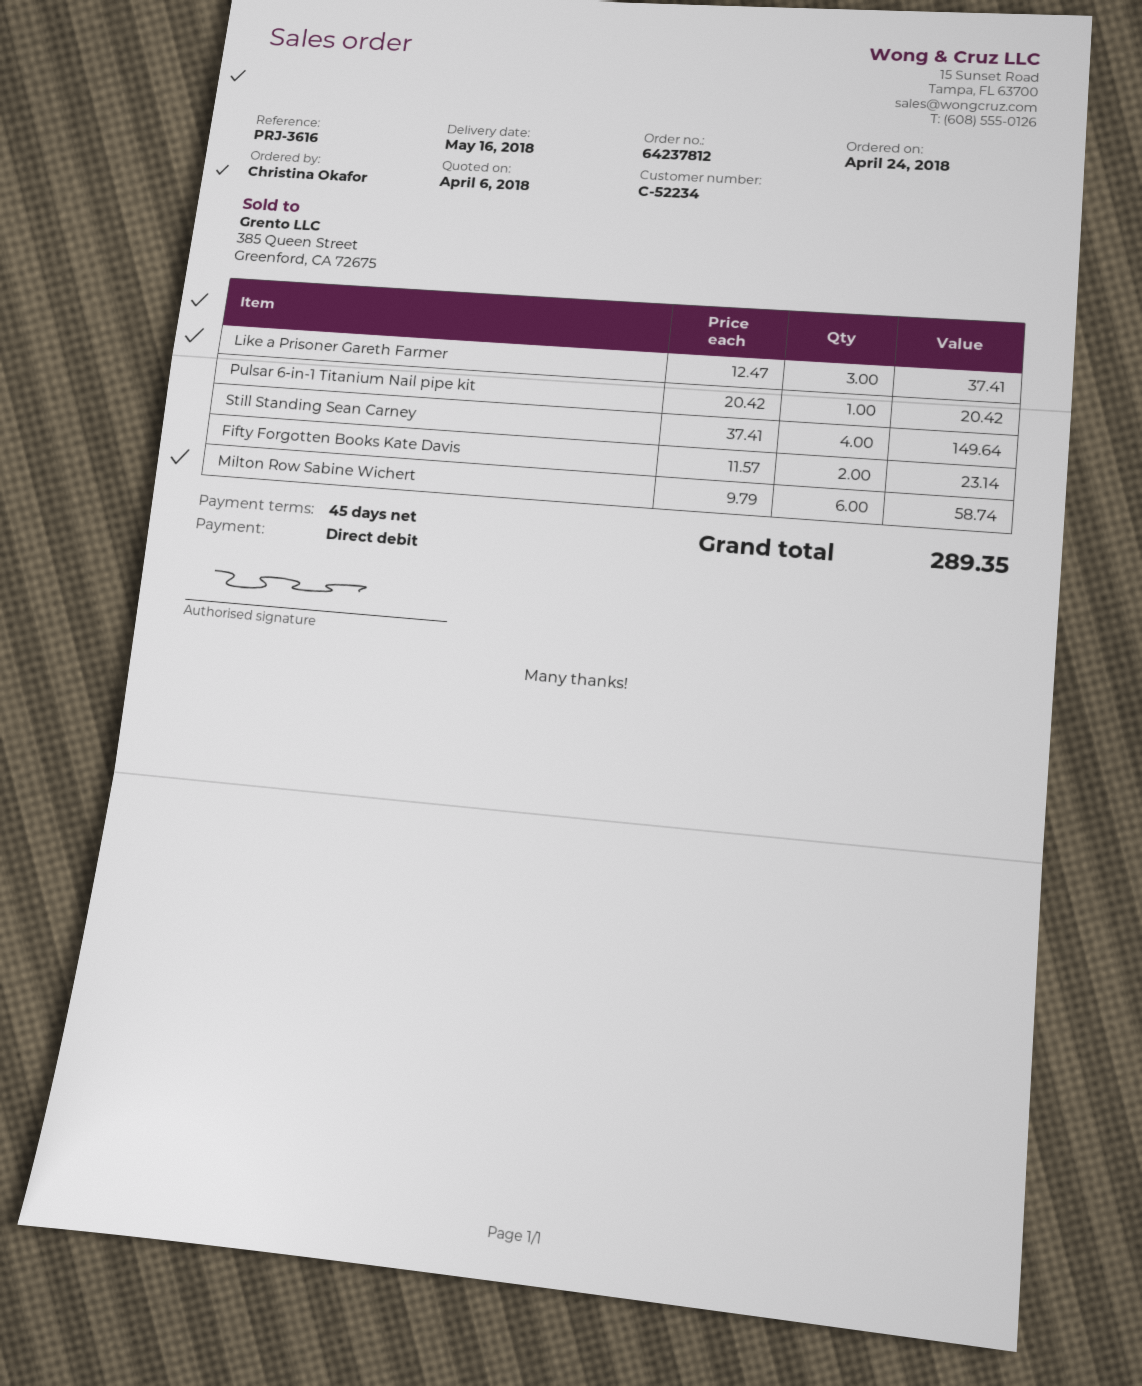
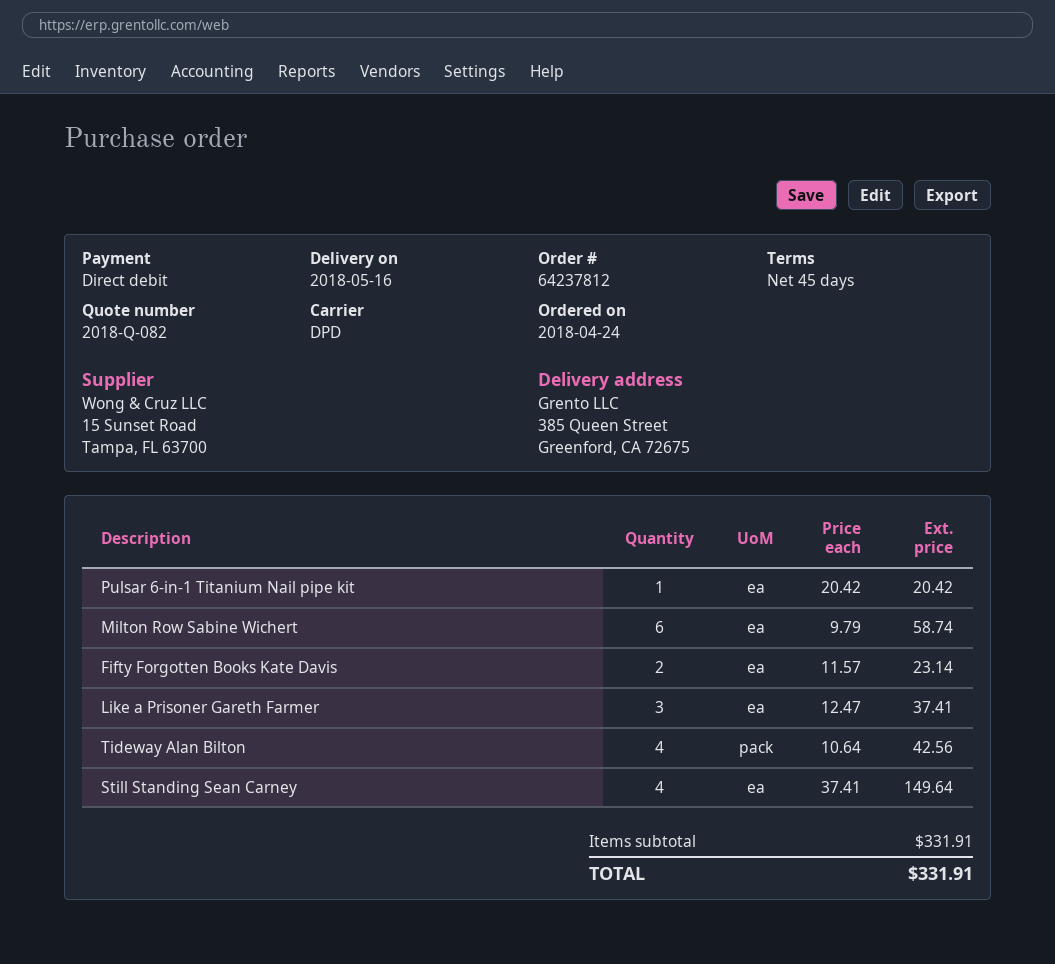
Tideway Alan Bilton: none -> 4 x 10.64 = 42.56
total: 289.35 -> 331.91

